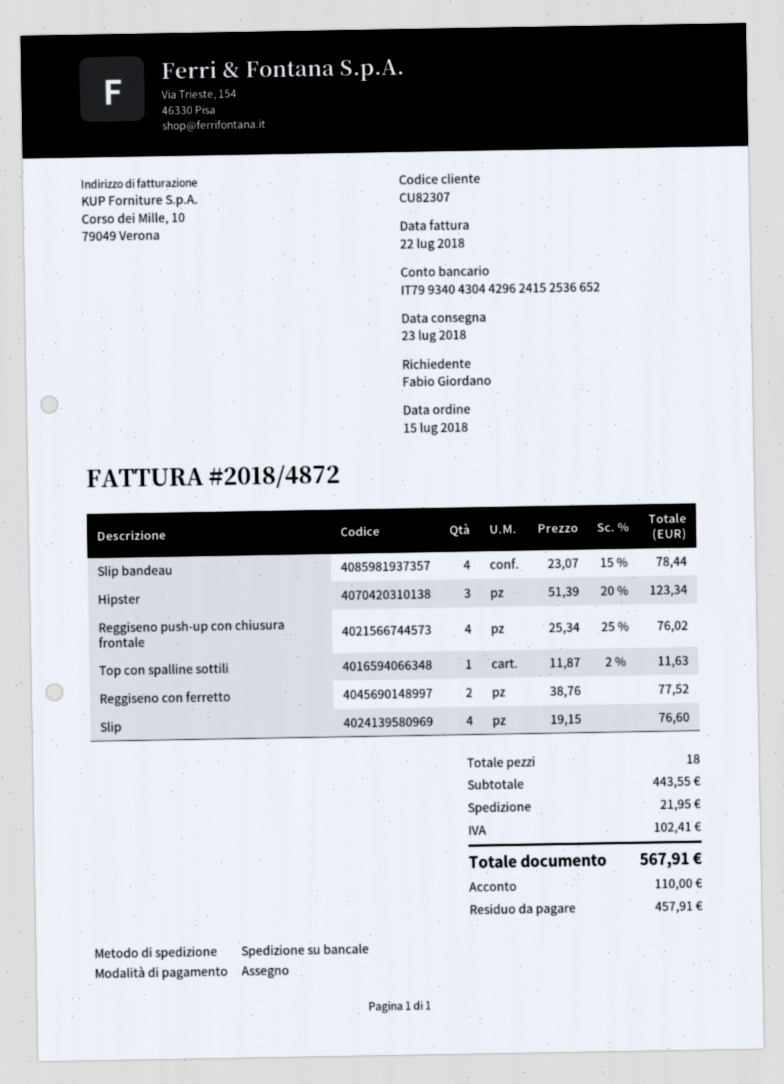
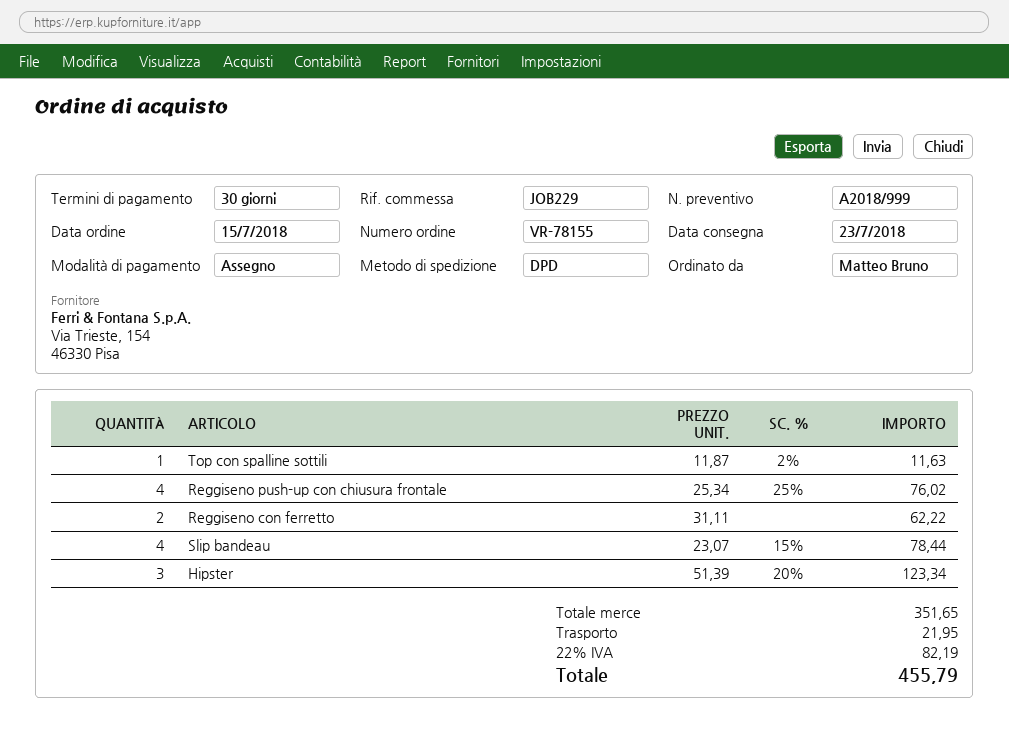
ordered by: Fabio Giordano -> Matteo Bruno
shipping method: pallet freight -> DPD
Reggiseno con ferretto: 2 x 38.76 = 77.52 -> 2 x 31.11 = 62.22
Slip: 4 x 19.15 = 76.60 -> none
subtotal: 443.55 -> 351.65
tax: 102.41 -> 82.19
total: 567.91 -> 455.79

